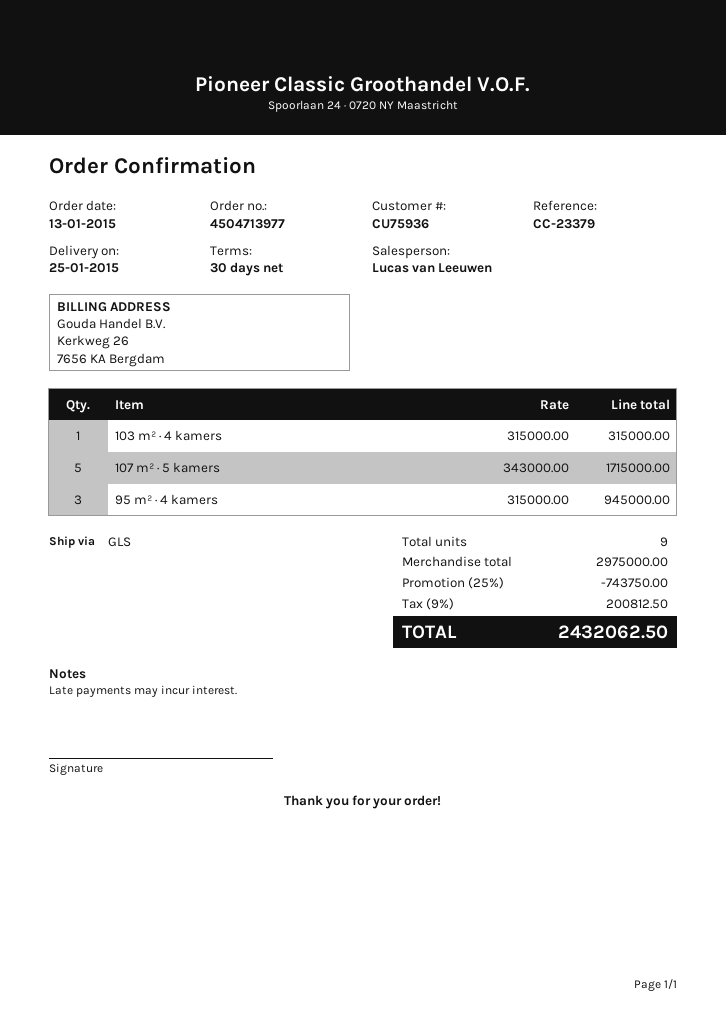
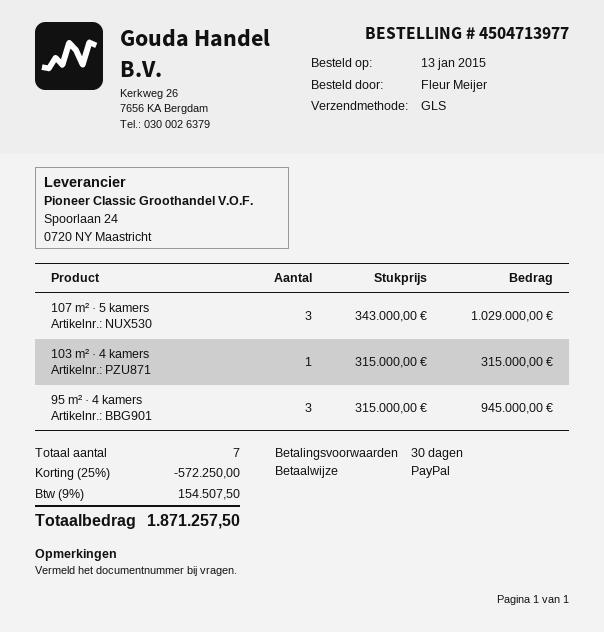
107 m² · 5 kamers: 5 x 343000.00 = 1715000.00 -> 3 x 343000.00 = 1029000.00
total quantity: 9 -> 7
discount: 25% = 743750.00 -> 25% = 572250.00
tax: 9% = 200812.50 -> 9% = 154507.50
total: 2432062.50 -> 1871257.50

